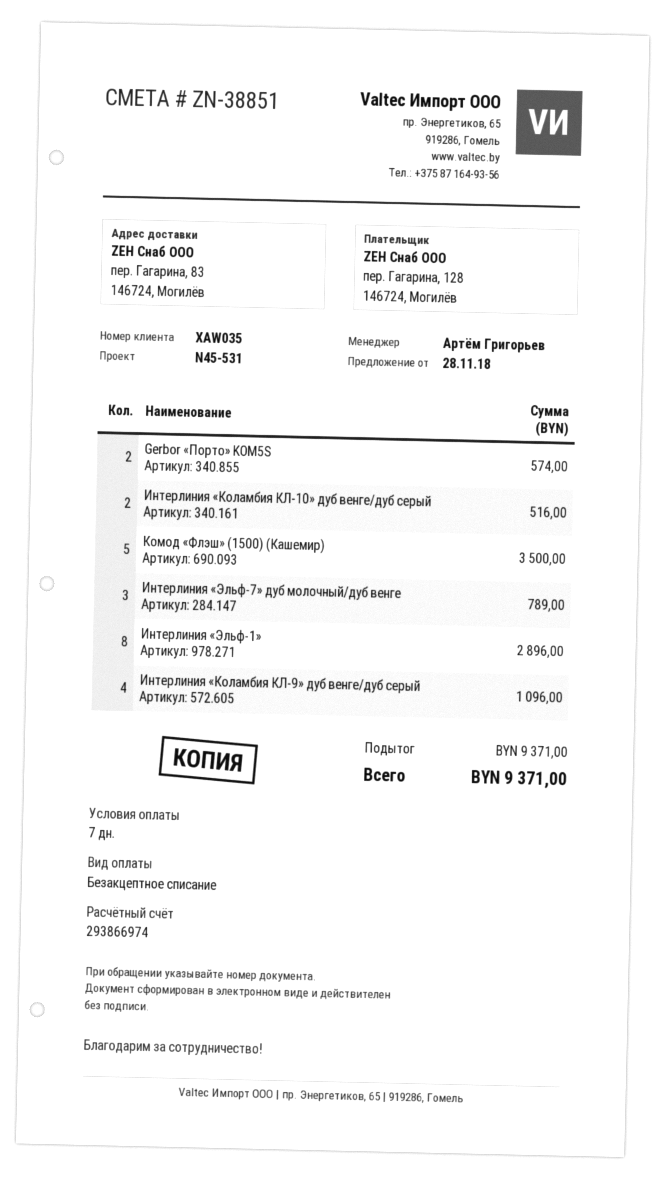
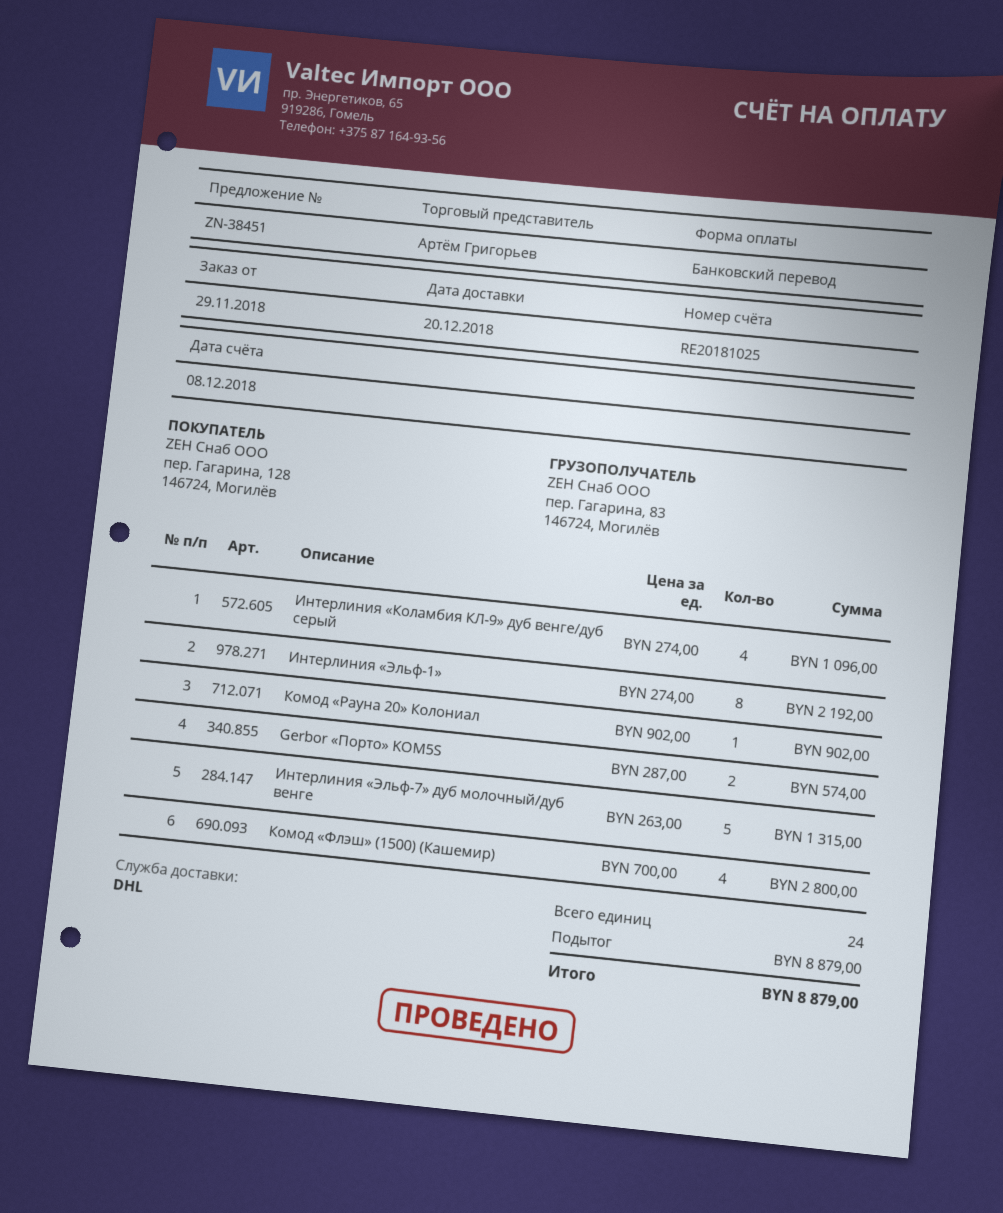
quote number: ZN-38851 -> ZN-38451
payment method: direct debit -> bank transfer
Интерлиния «Коламбия КЛ-10» дуб венге/дуб серый: 2 for 516.00 -> none
Комод «Флэш» (1500) (Кашемир): 5 for 3500.00 -> 4 for 2800.00
Интерлиния «Эльф-7» дуб молочный/дуб венге: 3 for 789.00 -> 5 for 1315.00
Интерлиния «Эльф-1»: 8 for 2896.00 -> 8 for 2192.00
Комод «Рауна 20» Колониал: none -> 1 for 902.00
subtotal: 9371.00 -> 8879.00
total: 9371.00 -> 8879.00

